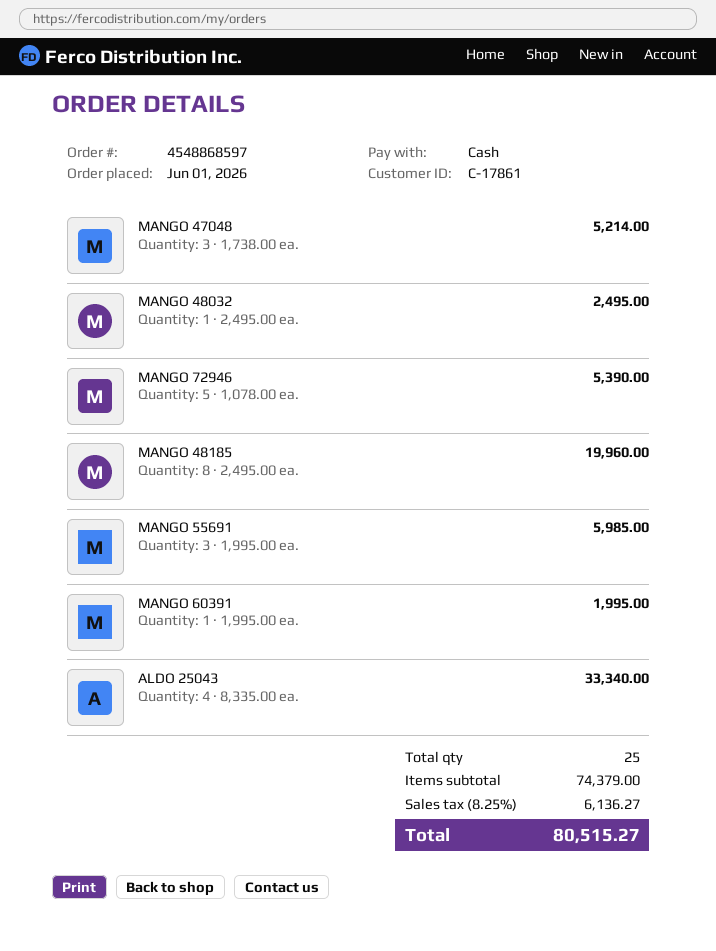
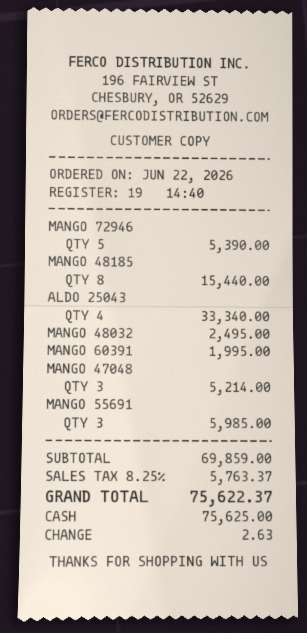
order date: 2026-06-01 -> 2026-06-22
MANGO 48185: 8 for 19960.00 -> 8 for 15440.00
subtotal: 74379.00 -> 69859.00
tax: 8.25% = 6136.27 -> 8.25% = 5763.37
total: 80515.27 -> 75622.37

